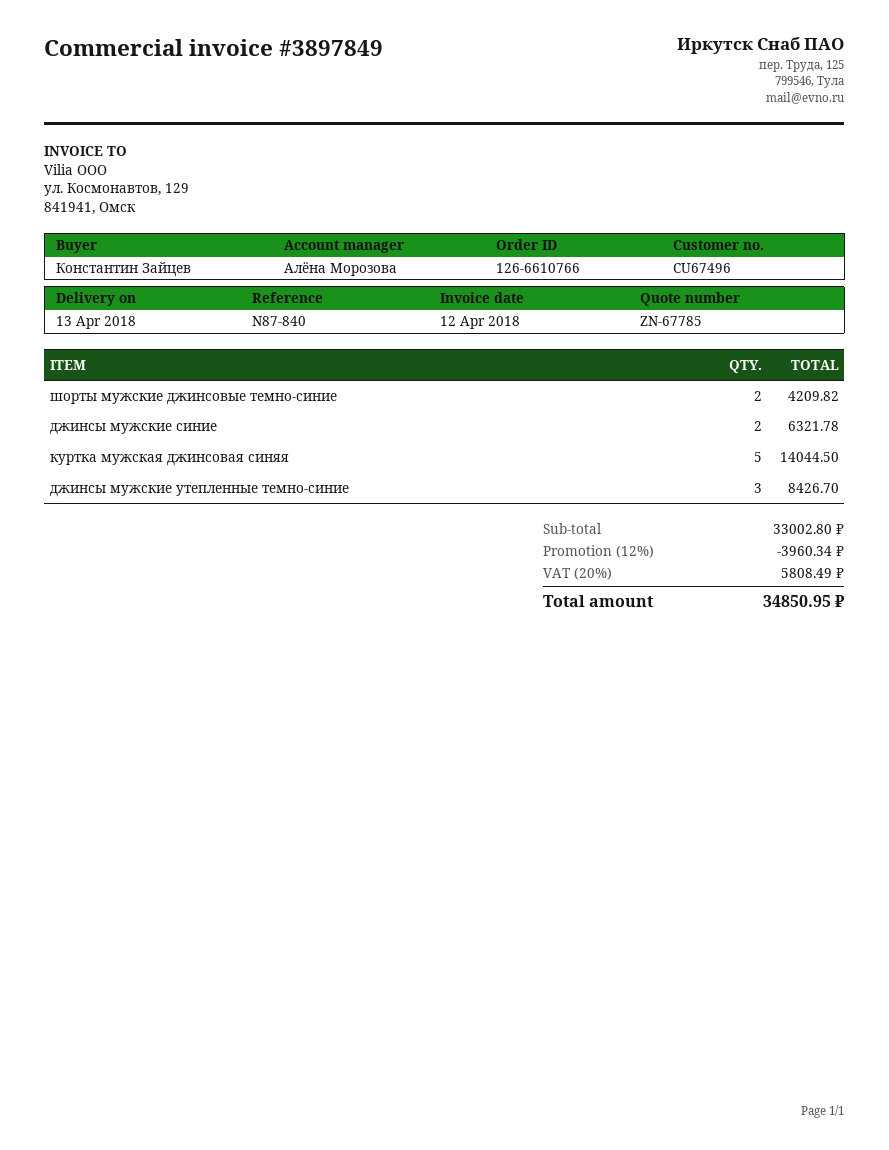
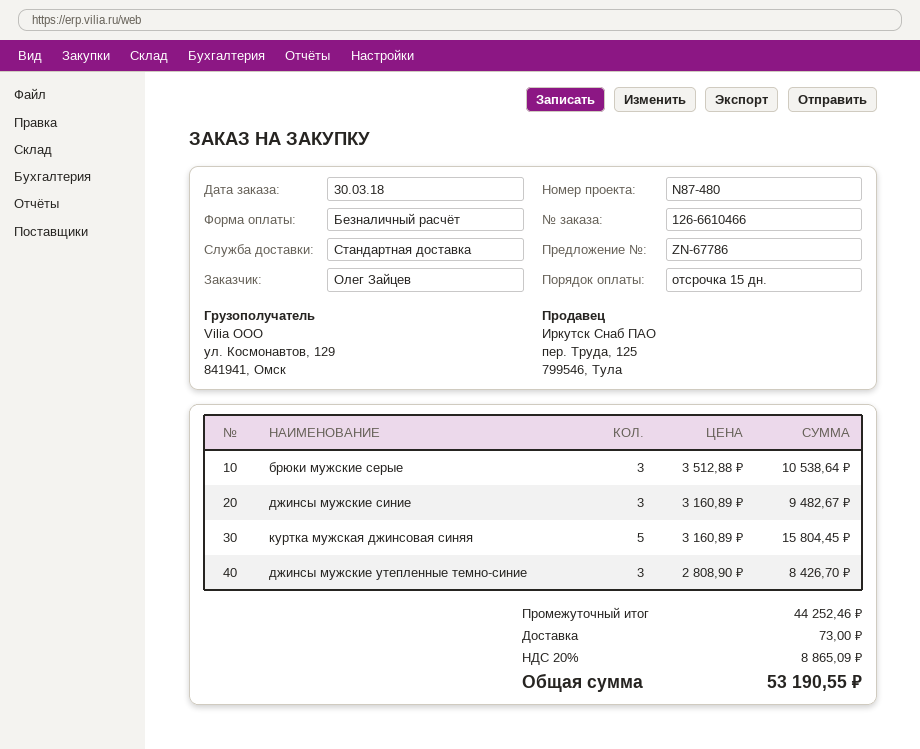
quote number: ZN-67785 -> ZN-67786
order number: 126-6610766 -> 126-6610466
reference: N87-840 -> N87-480
ordered by: Константин Зайцев -> Олег Зайцев
шорты мужские джинсовые темно-синие: 2 for 4209.82 -> none
джинсы мужские синие: 2 for 6321.78 -> 3 for 9482.67
куртка мужская джинсовая синяя: 5 for 14044.50 -> 5 for 15804.45
брюки мужские серые: none -> 3 for 10538.64
subtotal: 33002.80 -> 44252.46
discount: 12% = 3960.34 -> none
shipping: none -> 73.00
tax: 20% = 5808.49 -> 20% = 8865.09
total: 34850.95 -> 53190.55

